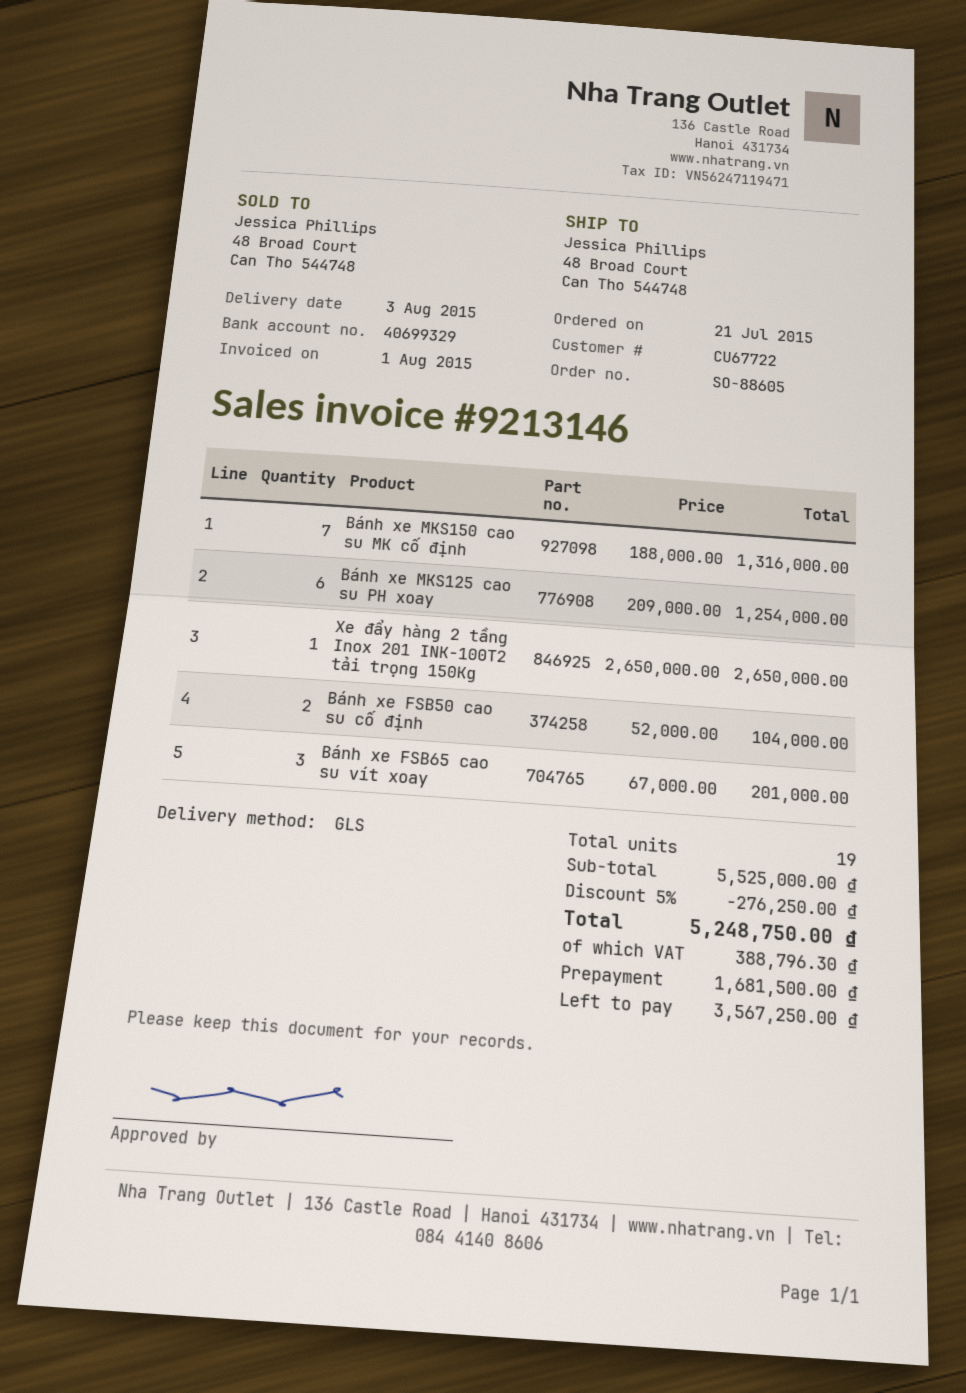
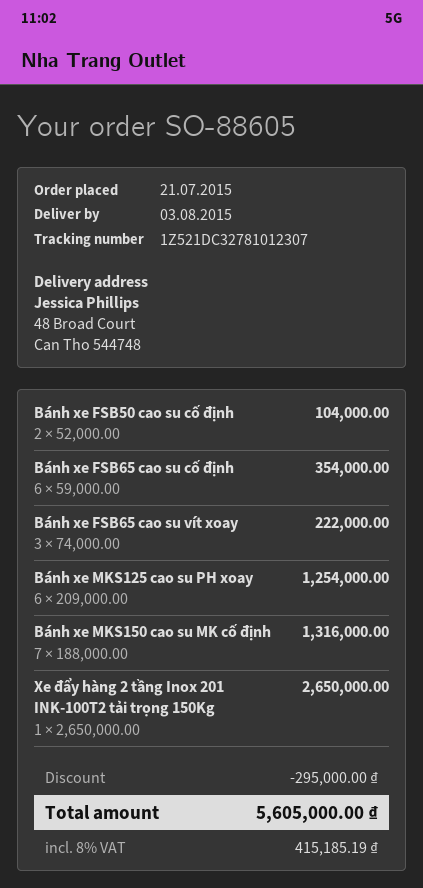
Bánh xe FSB65 cao su vít xoay: 3 x 67000.00 = 201000.00 -> 3 x 74000.00 = 222000.00
Bánh xe FSB65 cao su cố định: none -> 6 x 59000.00 = 354000.00
discount: 276250.00 -> 295000.00
tax: 388796.30 -> 415185.19
total: 5248750.00 -> 5605000.00

